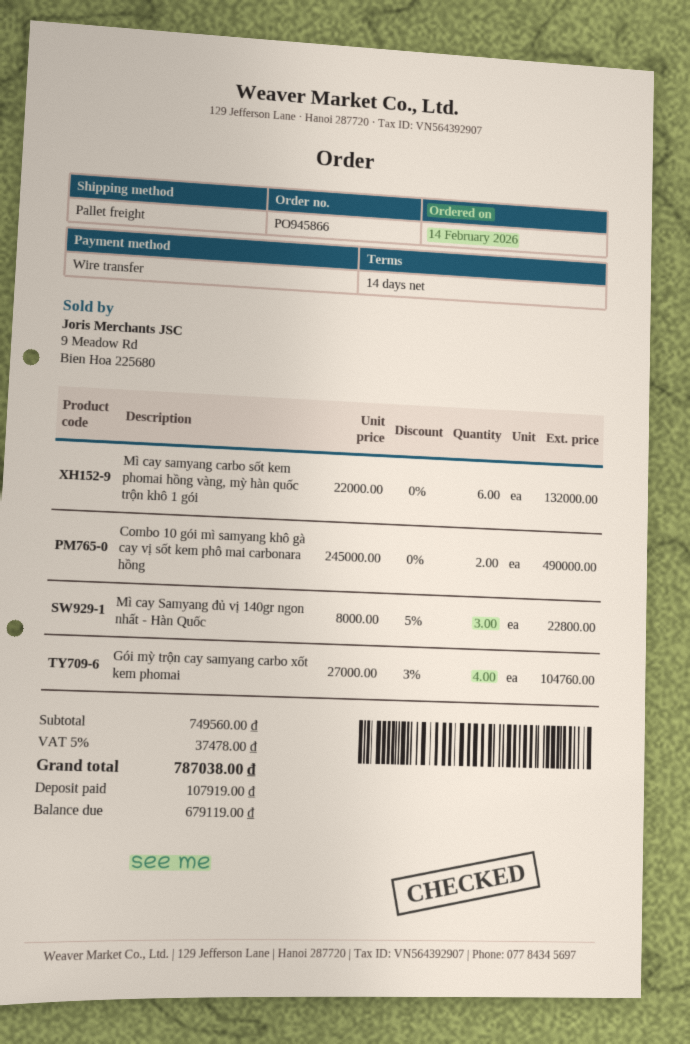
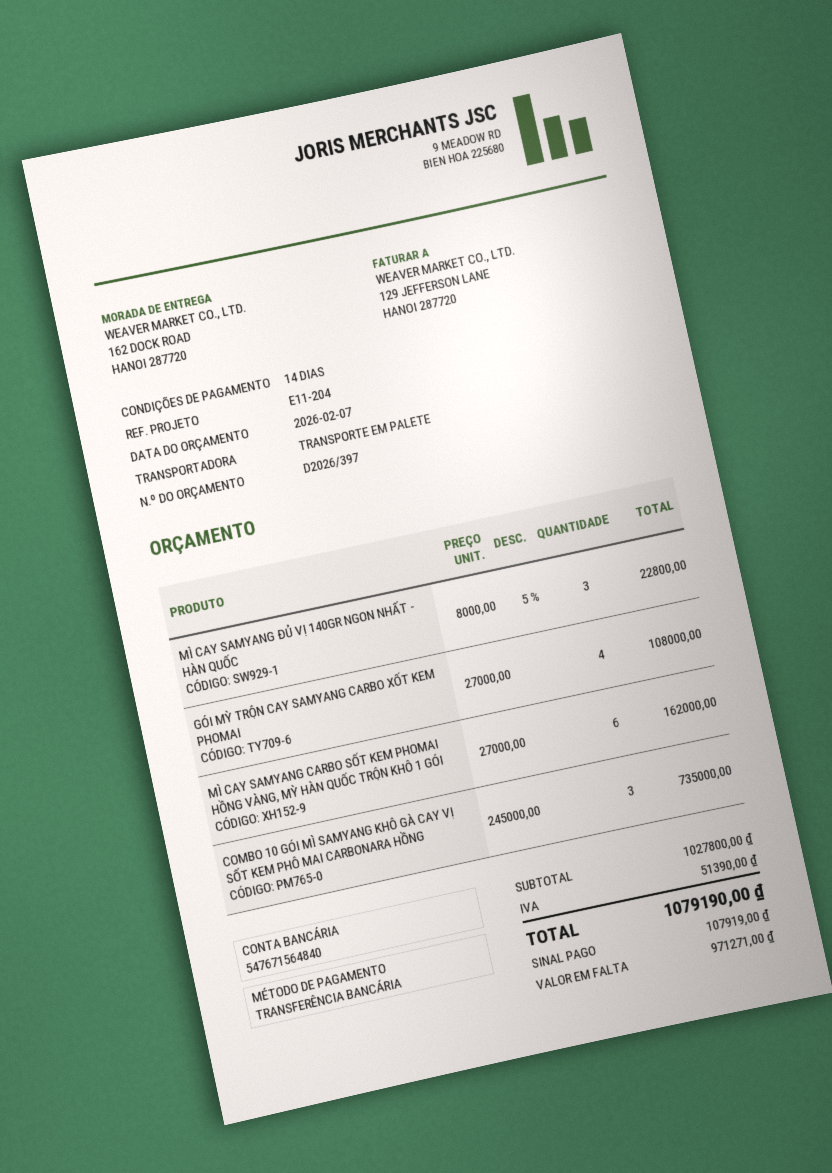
Mì cay samyang carbo sốt kem phomai hồng vàng, mỳ hàn quốc trộn khô 1 gói: 6 x 22000.00 = 132000.00 -> 6 x 27000.00 = 162000.00
Combo 10 gói mì samyang khô gà cay vị sốt kem phô mai carbonara hồng: 2 x 245000.00 = 490000.00 -> 3 x 245000.00 = 735000.00
Gói mỳ trộn cay samyang carbo xốt kem phomai: 4 x 27000.00 - 3% = 104760.00 -> 4 x 27000.00 = 108000.00
subtotal: 749560.00 -> 1027800.00
tax: 37478.00 -> 51390.00
total: 787038.00 -> 1079190.00
balance: 679119.00 -> 971271.00

